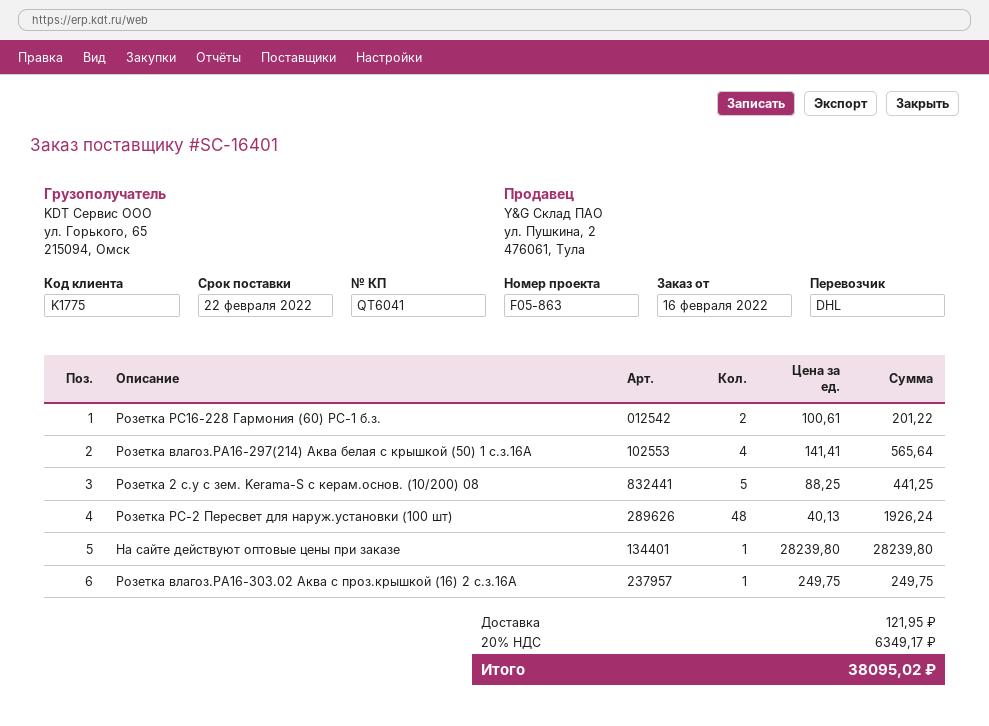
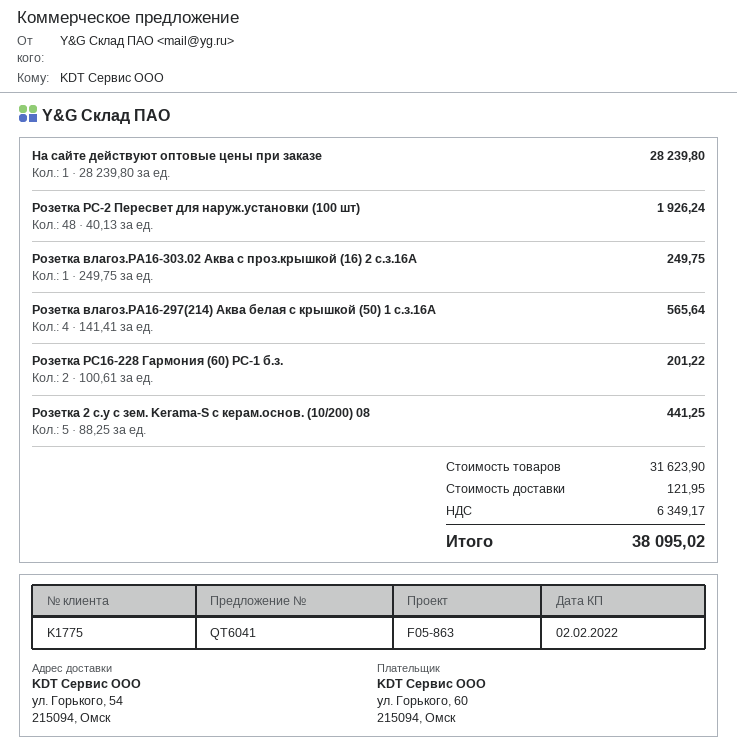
ship to: ул. Горького, 65, 215094, Омск -> ул. Горького, 54, 215094, Омск

